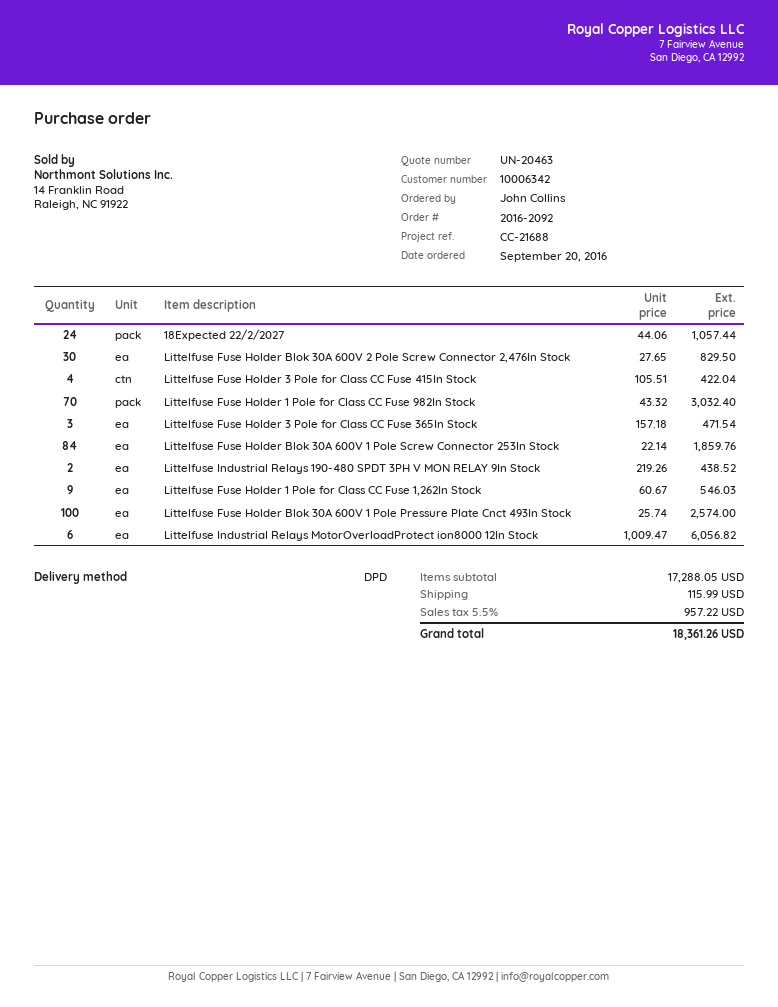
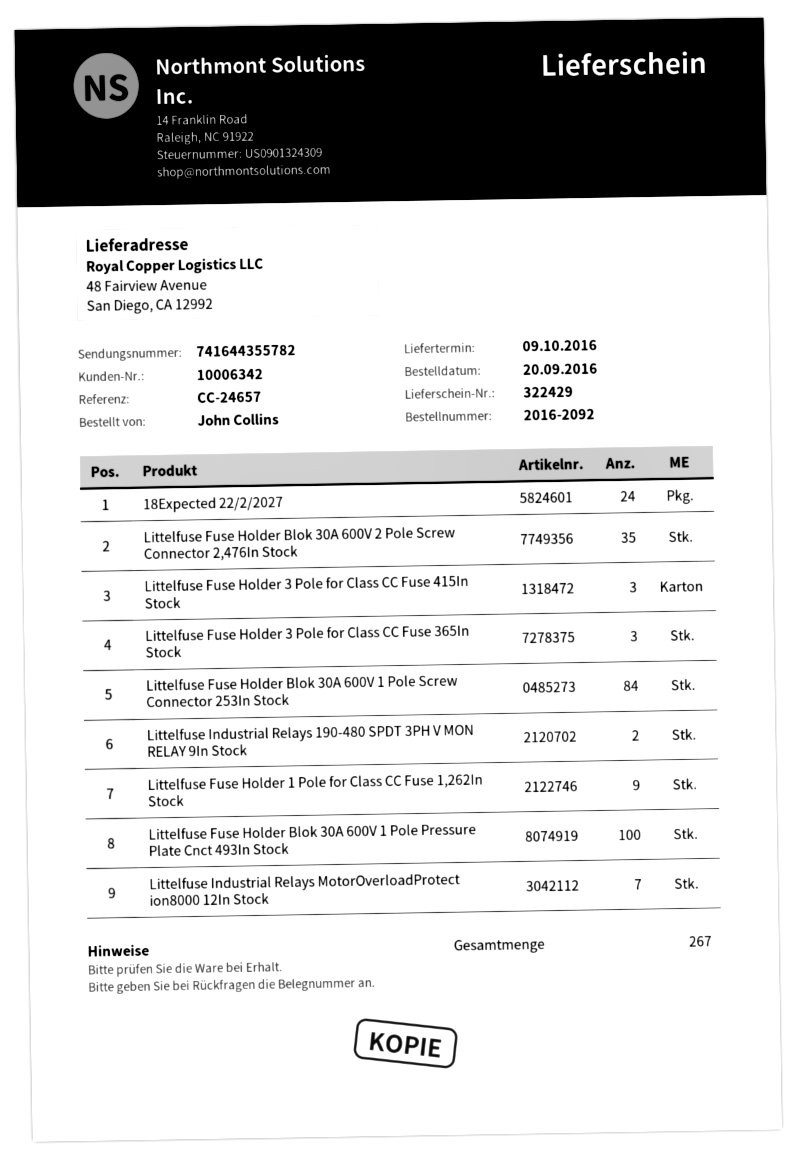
reference: CC-21688 -> CC-24657
Littelfuse Fuse Holder Blok 30A 600V 2 Pole Screw Connector 2,476In Stock: 30 -> 35
Littelfuse Fuse Holder 3 Pole for Class CC Fuse 415In Stock: 4 -> 3
Littelfuse Fuse Holder 1 Pole for Class CC Fuse 982In Stock: 70 -> none
Littelfuse Industrial Relays MotorOverloadProtect ion8000 12In Stock: 6 -> 7

